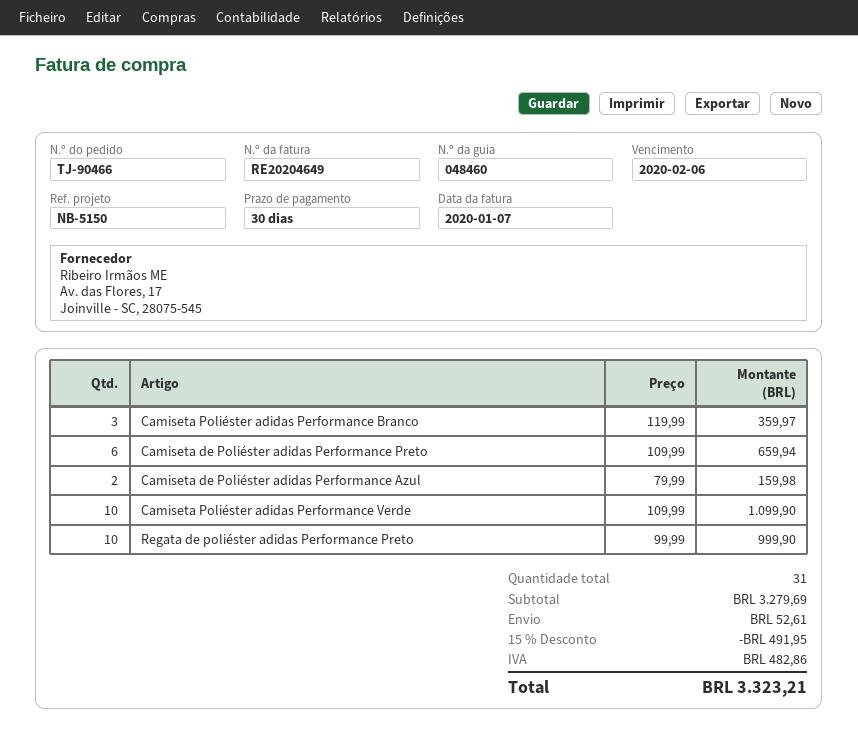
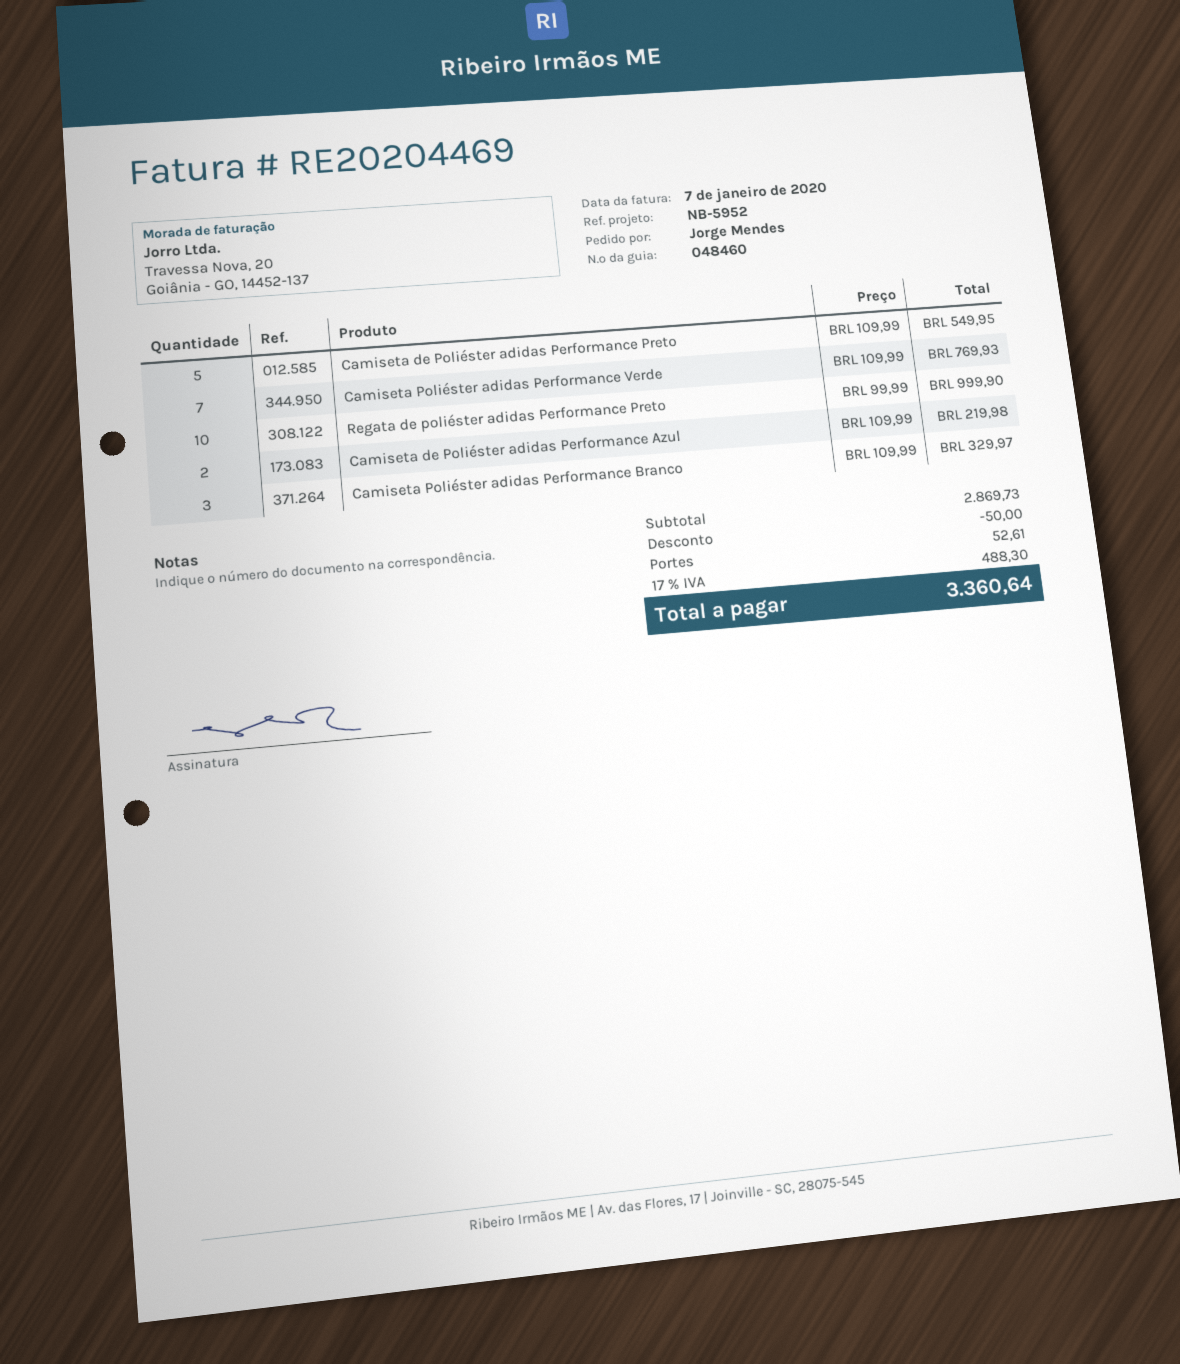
invoice number: RE20204649 -> RE20204469
reference: NB-5150 -> NB-5952
Camiseta Poliéster adidas Performance Branco: 3 x 119.99 = 359.97 -> 3 x 109.99 = 329.97
Camiseta de Poliéster adidas Performance Preto: 6 x 109.99 = 659.94 -> 5 x 109.99 = 549.95
Camiseta de Poliéster adidas Performance Azul: 2 x 79.99 = 159.98 -> 2 x 109.99 = 219.98
Camiseta Poliéster adidas Performance Verde: 10 x 109.99 = 1099.90 -> 7 x 109.99 = 769.93
subtotal: 3279.69 -> 2869.73
discount: 491.95 -> 50.00
tax: 482.86 -> 488.30
total: 3323.21 -> 3360.64

